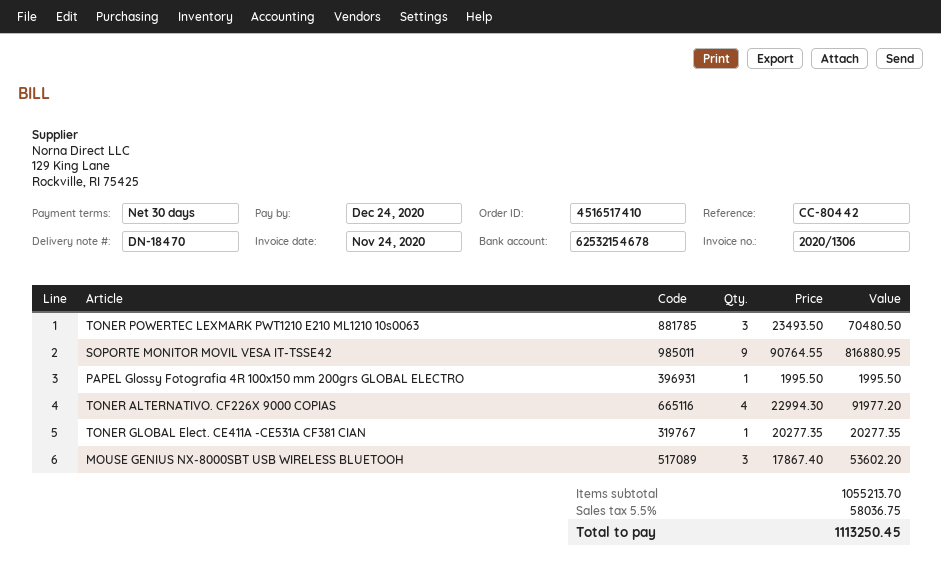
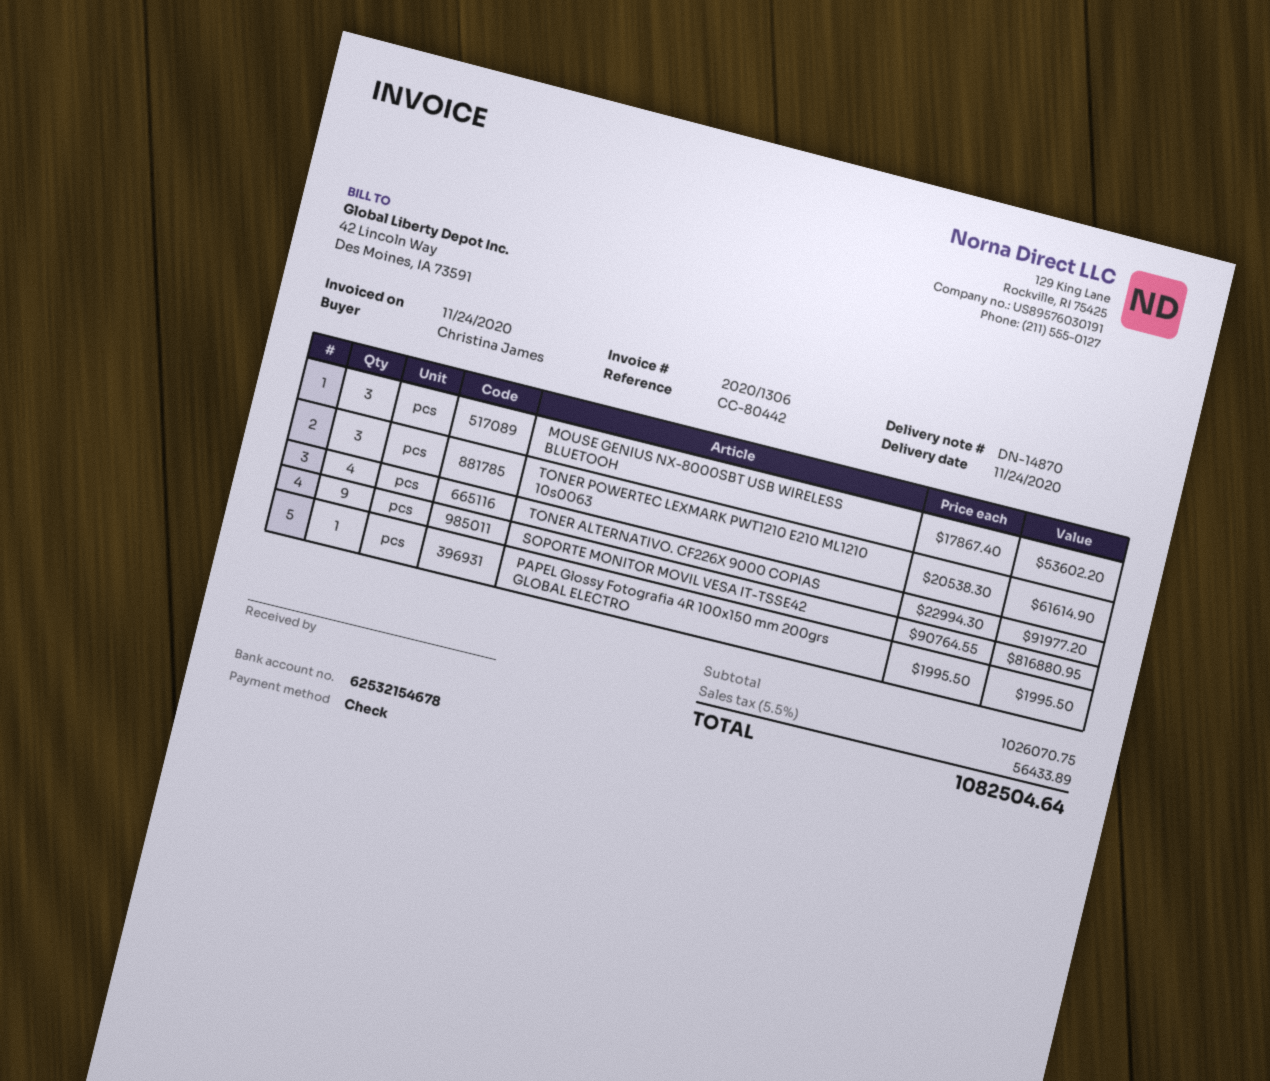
delivery note number: DN-18470 -> DN-14870
TONER POWERTEC LEXMARK PWT1210 E210 ML1210 10s0063: 3 x 23493.50 = 70480.50 -> 3 x 20538.30 = 61614.90
TONER GLOBAL Elect. CE411A -CE531A CF381 CIAN: 1 x 20277.35 = 20277.35 -> none
subtotal: 1055213.70 -> 1026070.75
tax: 5.5% = 58036.75 -> 5.5% = 56433.89
total: 1113250.45 -> 1082504.64

